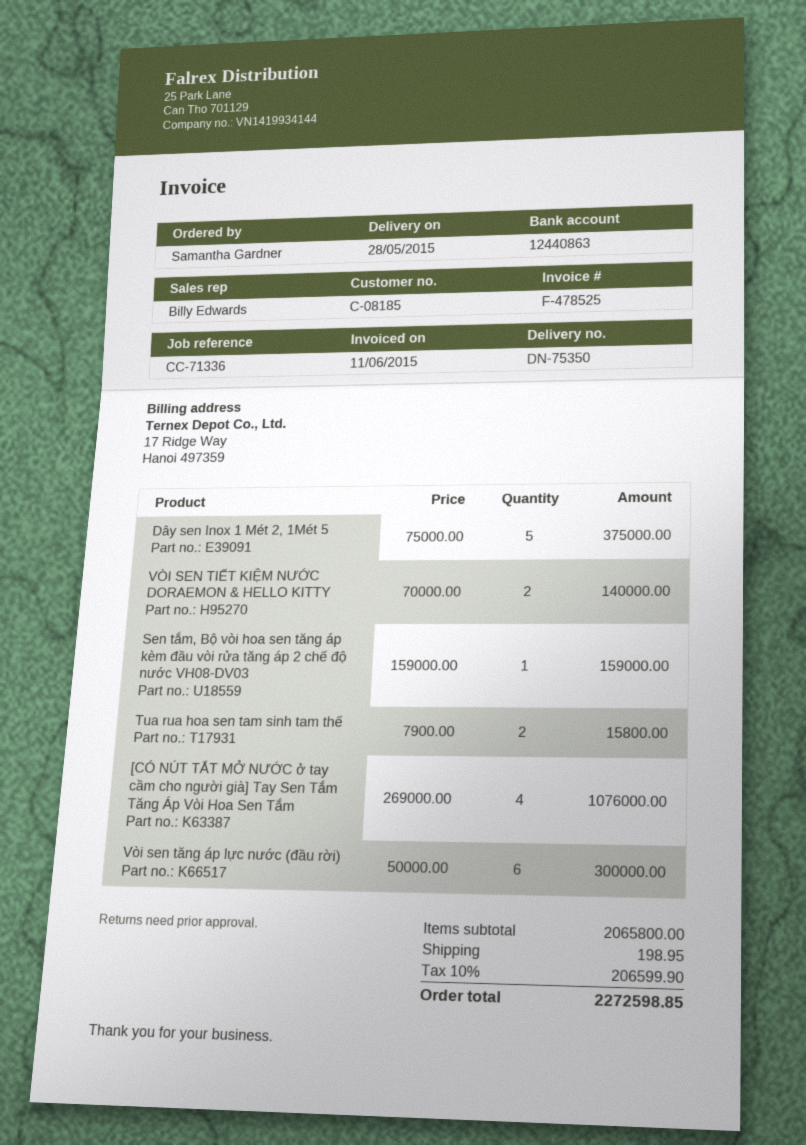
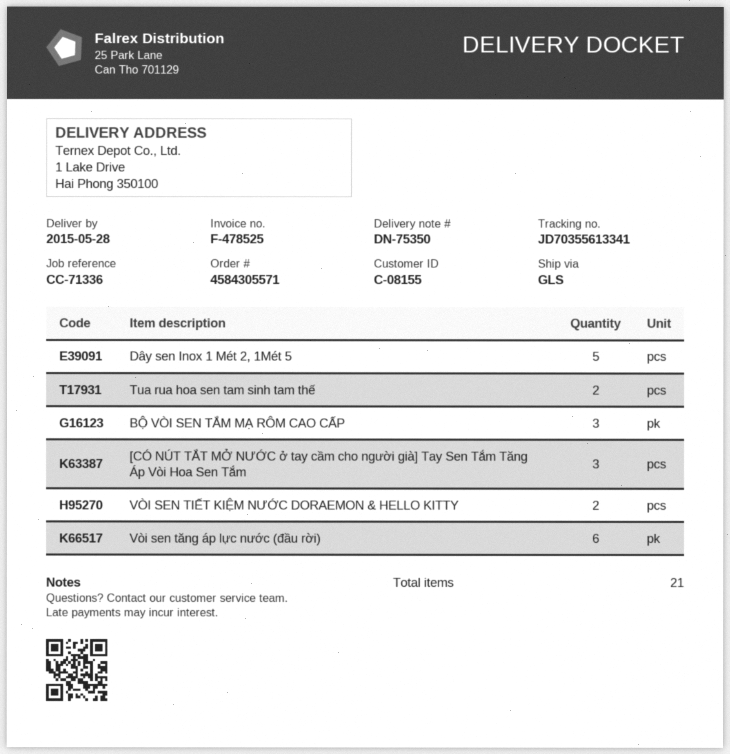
customer number: C-08185 -> C-08155
Sen tắm, Bộ vòi hoa sen tăng áp kèm đầu vòi rửa tăng áp 2 chế độ nước VH08-DV03: 1 -> none
[CÓ NÚT TẮT MỞ NƯỚC ở tay cầm cho người già] Tay Sen Tắm Tăng Áp Vòi Hoa Sen Tắm: 4 -> 3
BỘ VÒI SEN TẮM MẠ RÔM CAO CẤP: none -> 3

